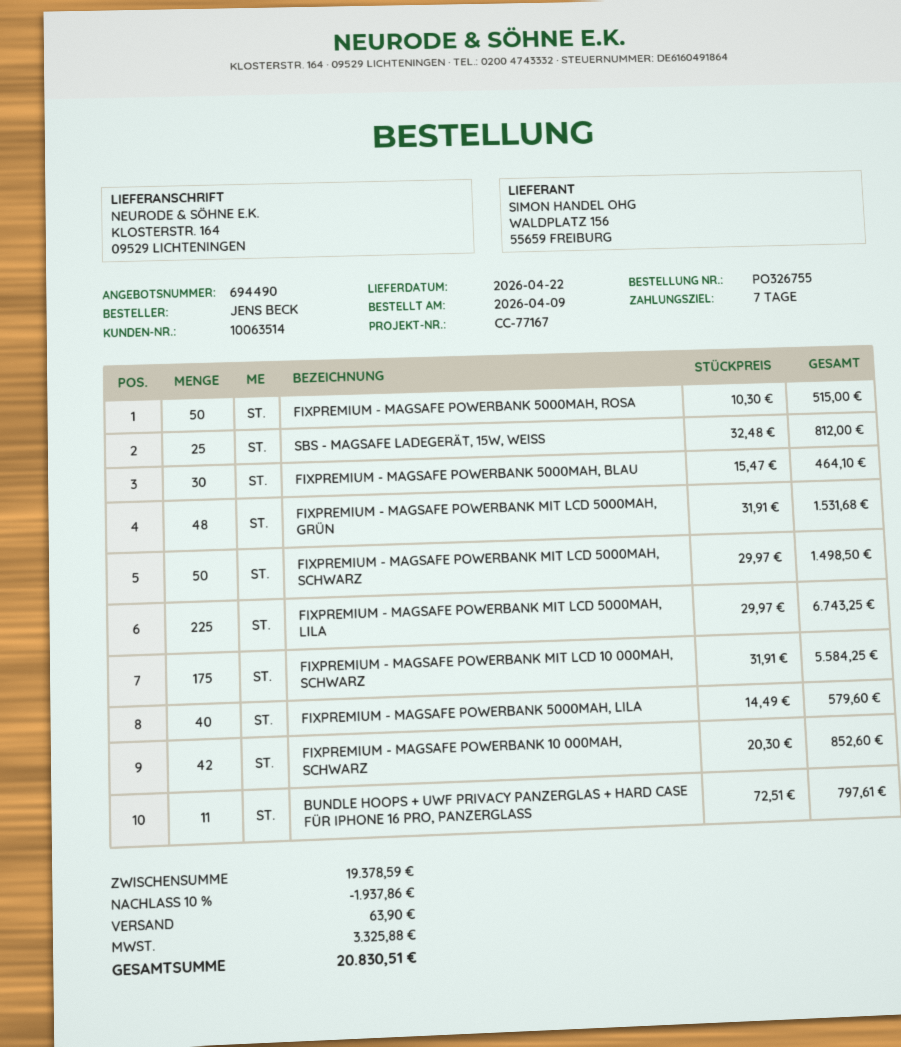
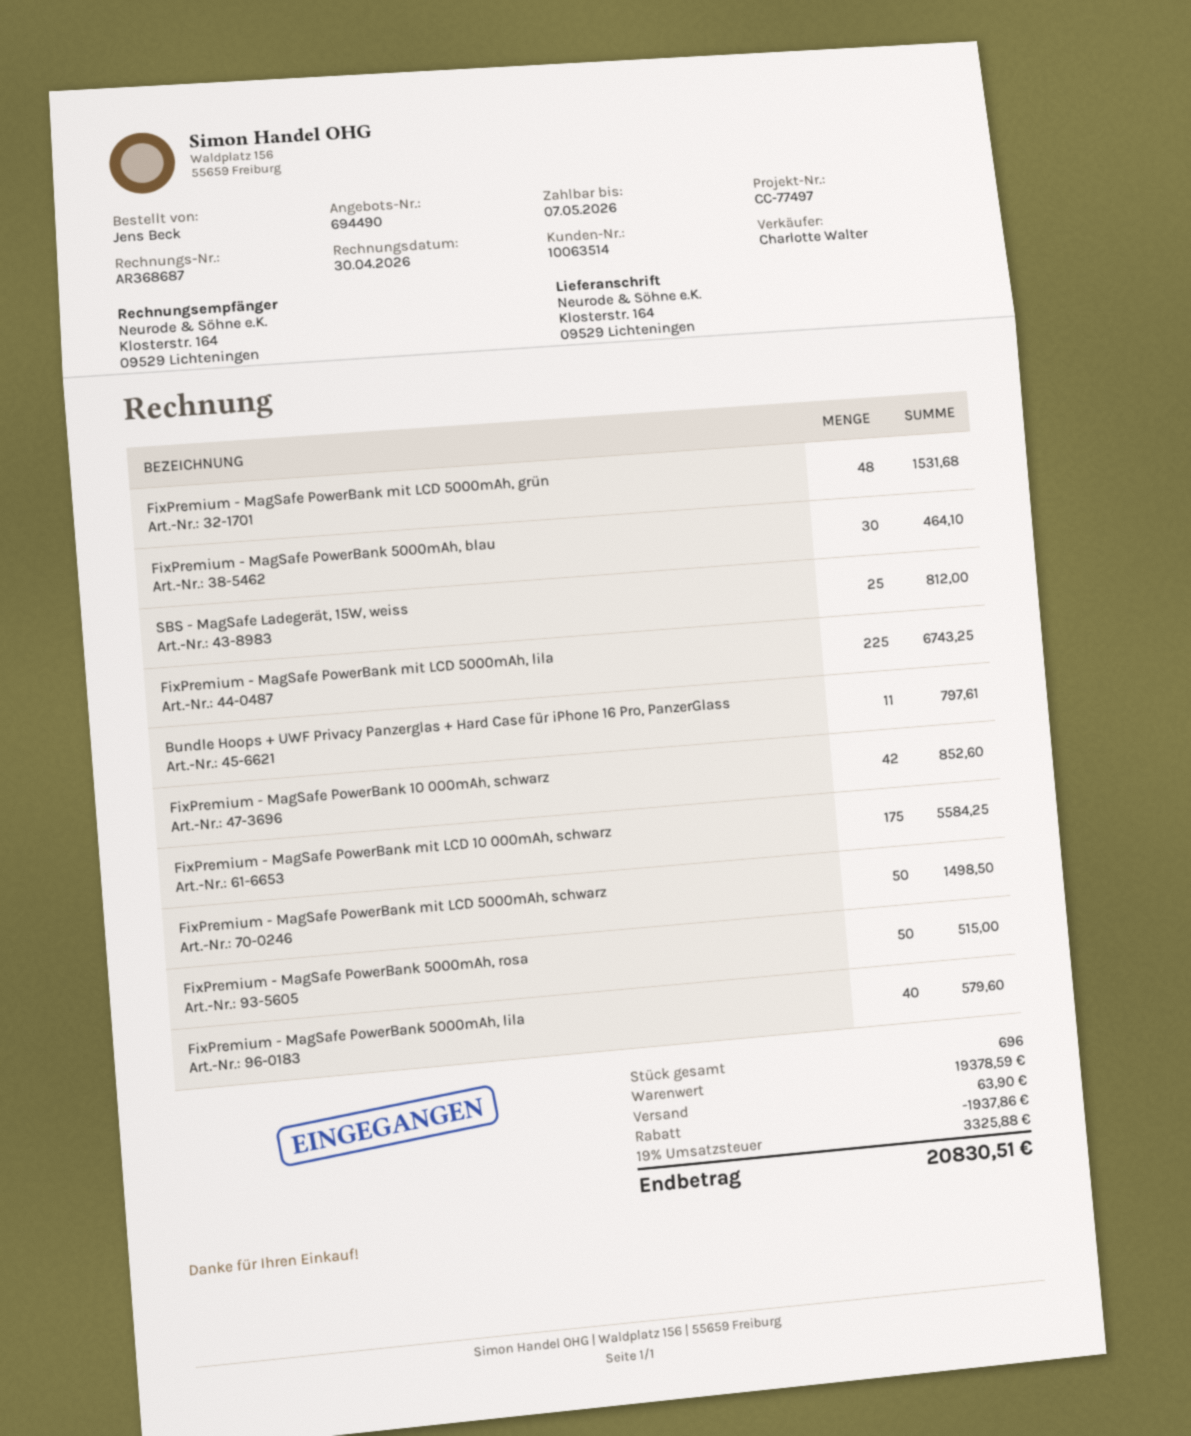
reference: CC-77167 -> CC-77497

